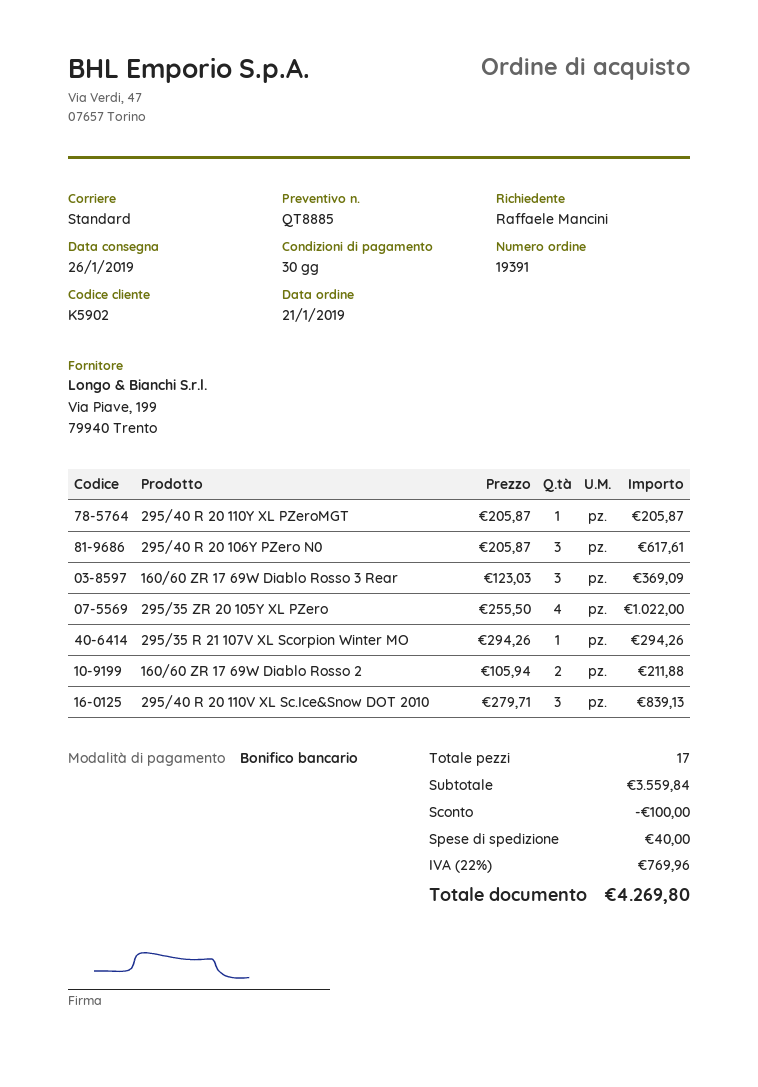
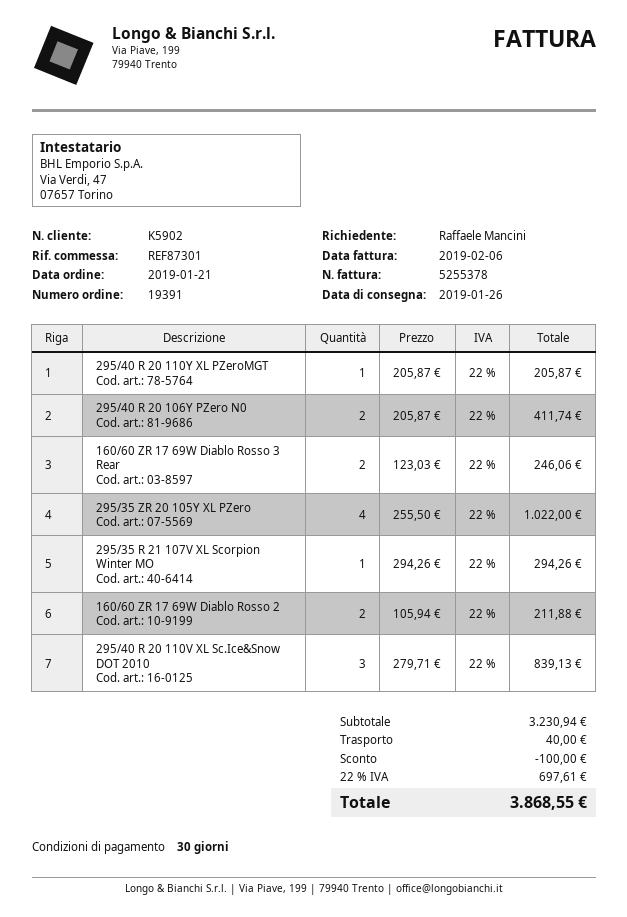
295/40 R 20 106Y PZero N0: 3 x 205.87 = 617.61 -> 2 x 205.87 = 411.74
160/60 ZR 17 69W Diablo Rosso 3 Rear: 3 x 123.03 = 369.09 -> 2 x 123.03 = 246.06
subtotal: 3559.84 -> 3230.94
tax: 22% = 769.96 -> 22% = 697.61
total: 4269.80 -> 3868.55

